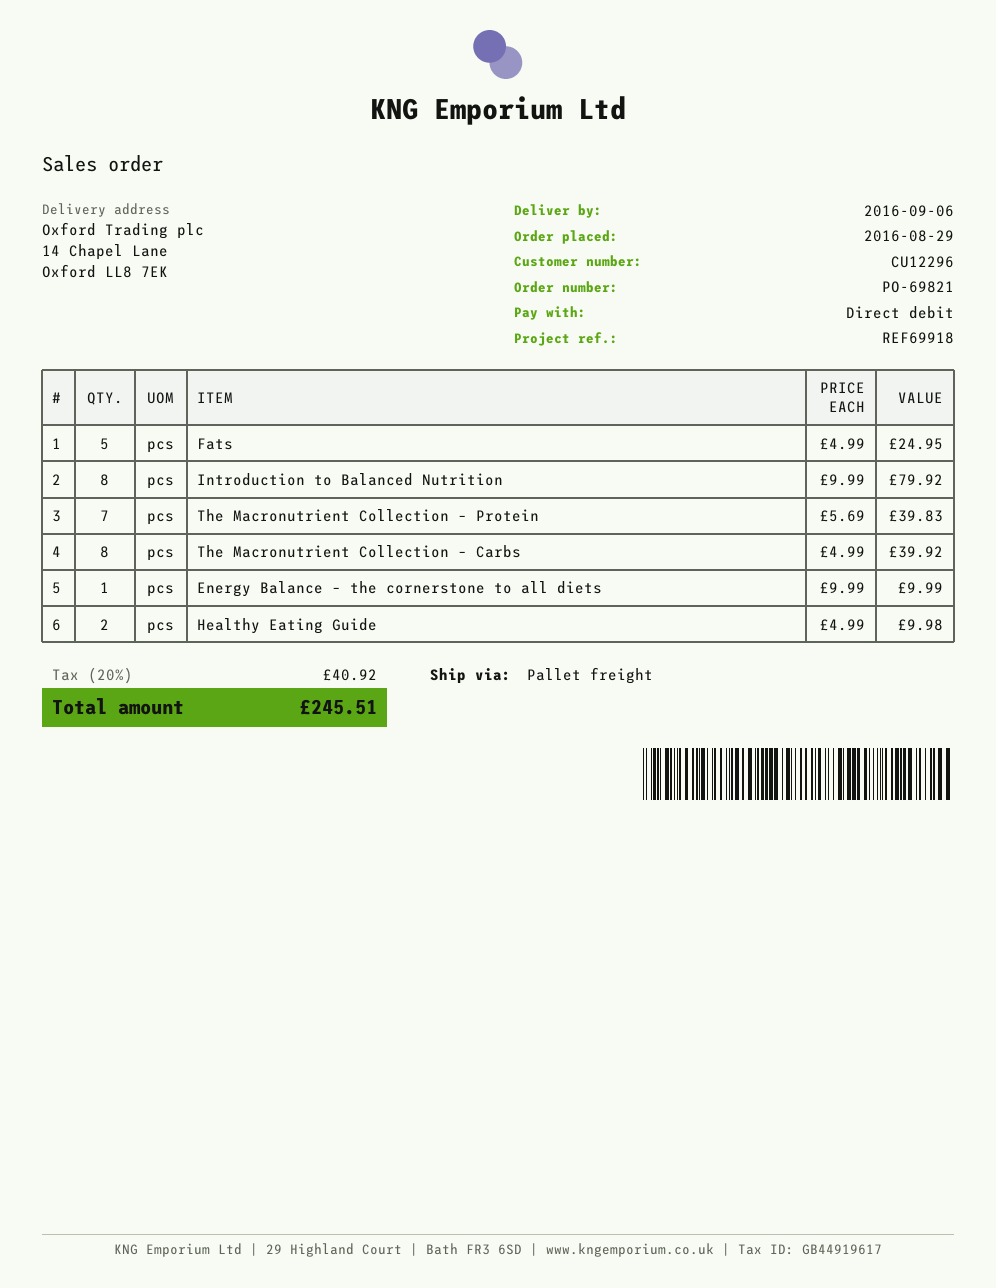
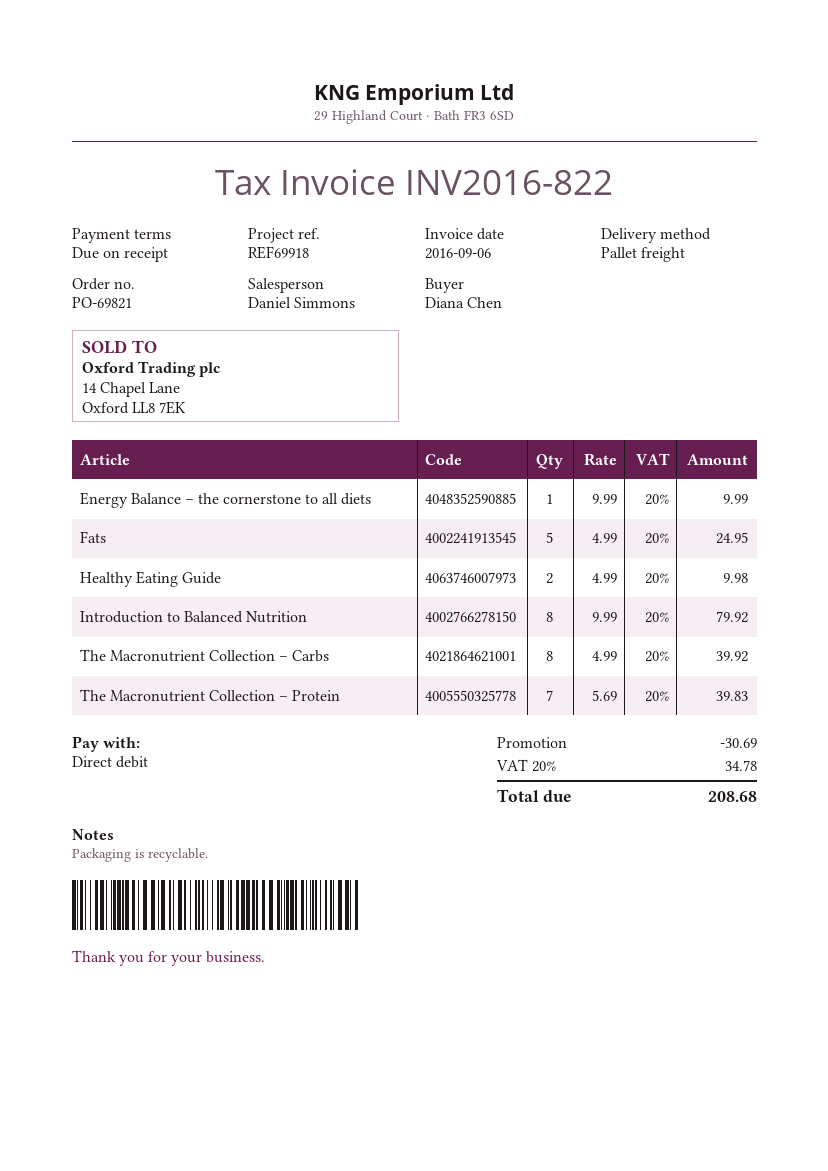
discount: none -> 30.69
tax: 20% = 40.92 -> 20% = 34.78
total: 245.51 -> 208.68

